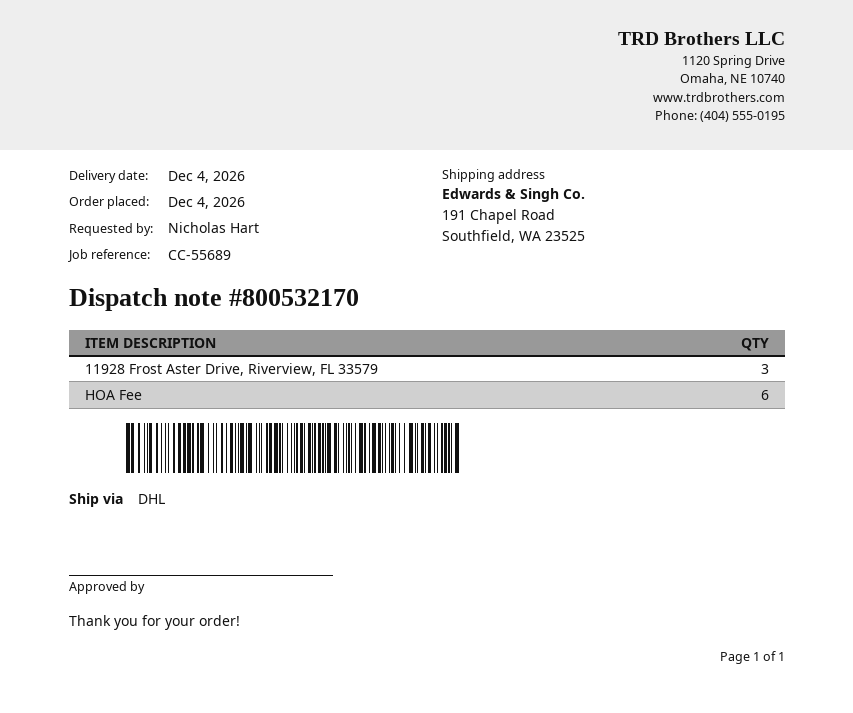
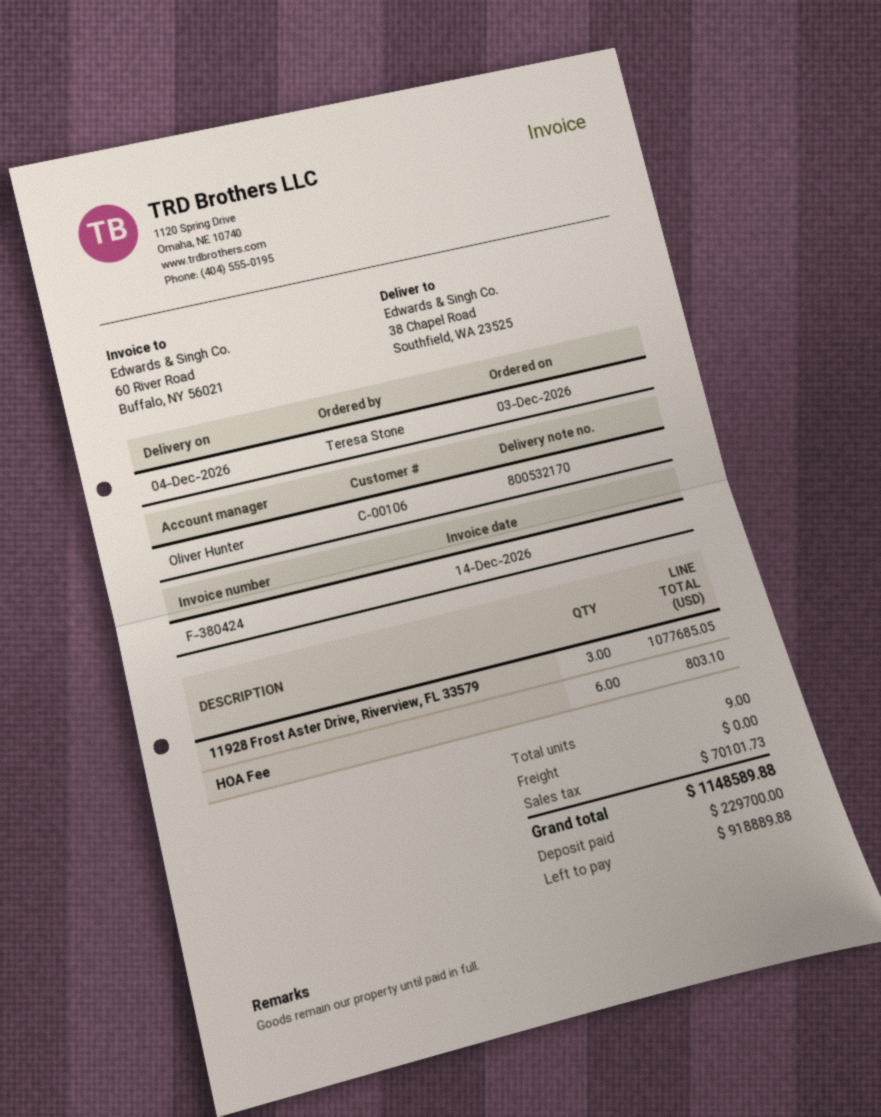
order date: 2026-12-04 -> 2026-12-03
ordered by: Nicholas Hart -> Teresa Stone
ship to: 191 Chapel Road, Southfield, WA 23525 -> 38 Chapel Road, Southfield, WA 23525

